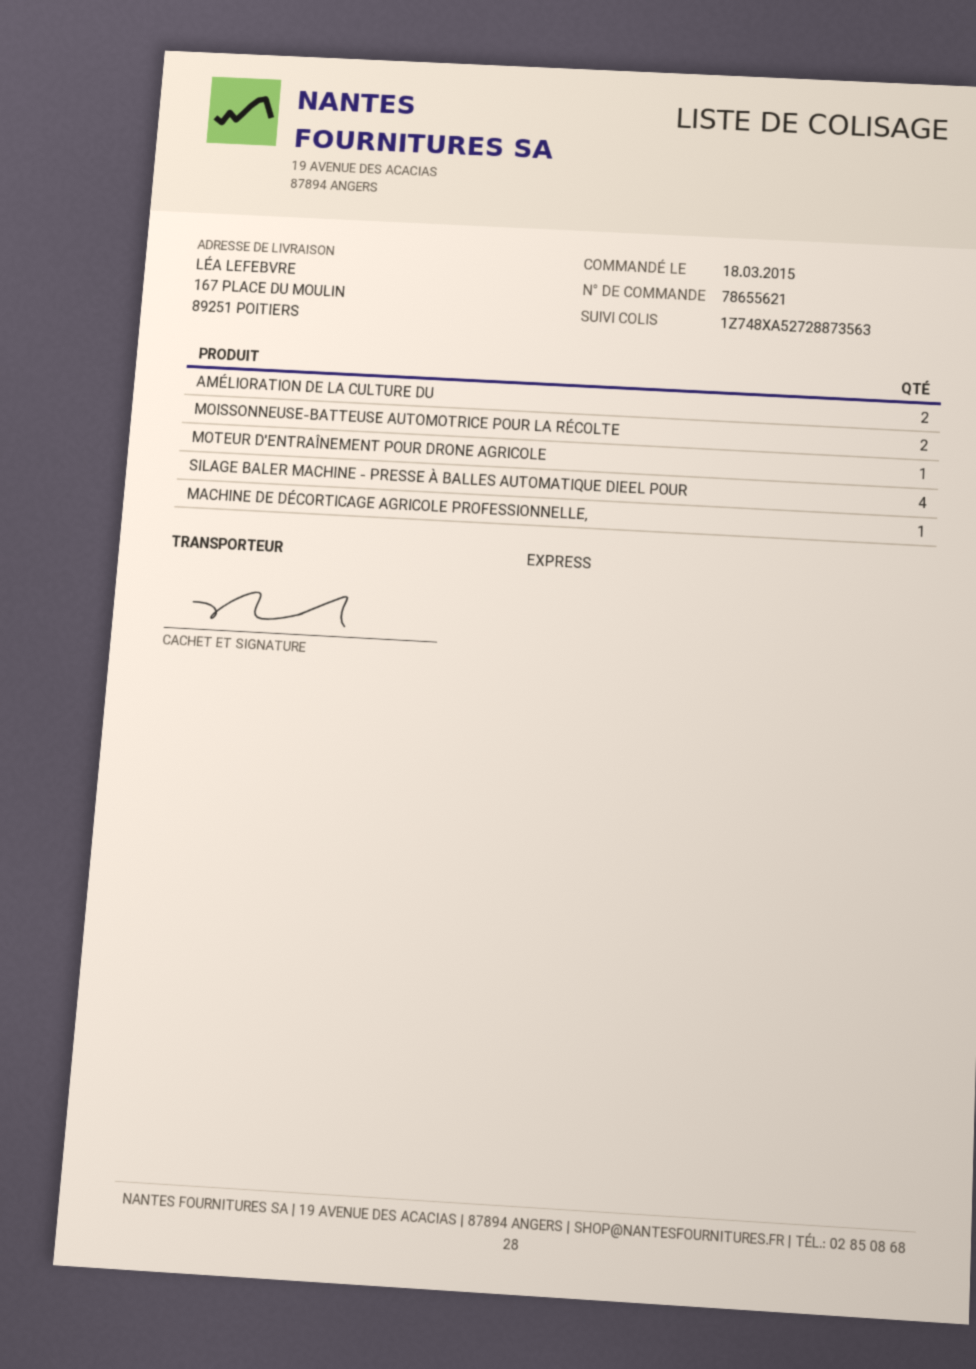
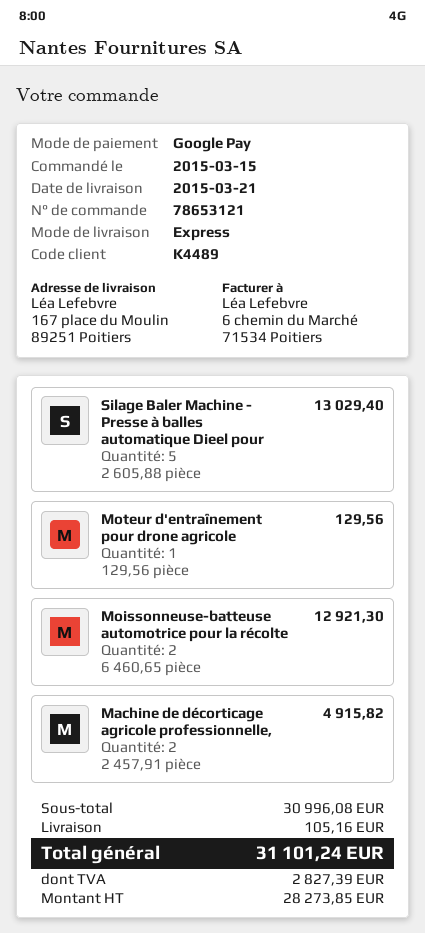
order number: 78655621 -> 78653121
order date: 2015-03-18 -> 2015-03-15
AMÉLIORATION DE LA CULTURE DU: 2 -> none
SILAGE BALER MACHINE - PRESSE À BALLES AUTOMATIQUE DIEEL POUR: 4 -> 5
MACHINE DE DÉCORTICAGE AGRICOLE PROFESSIONNELLE,: 1 -> 2

